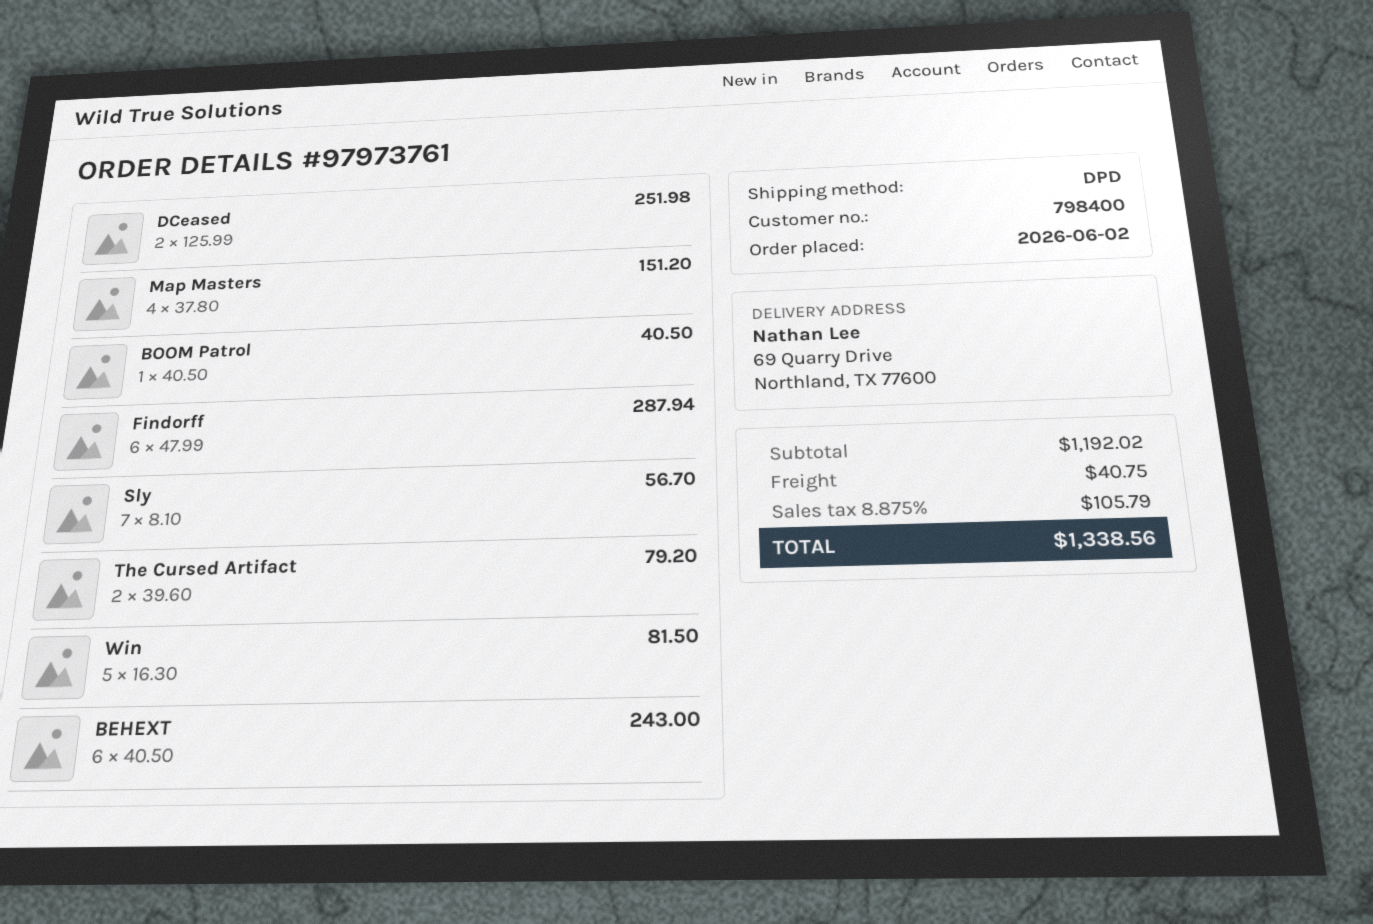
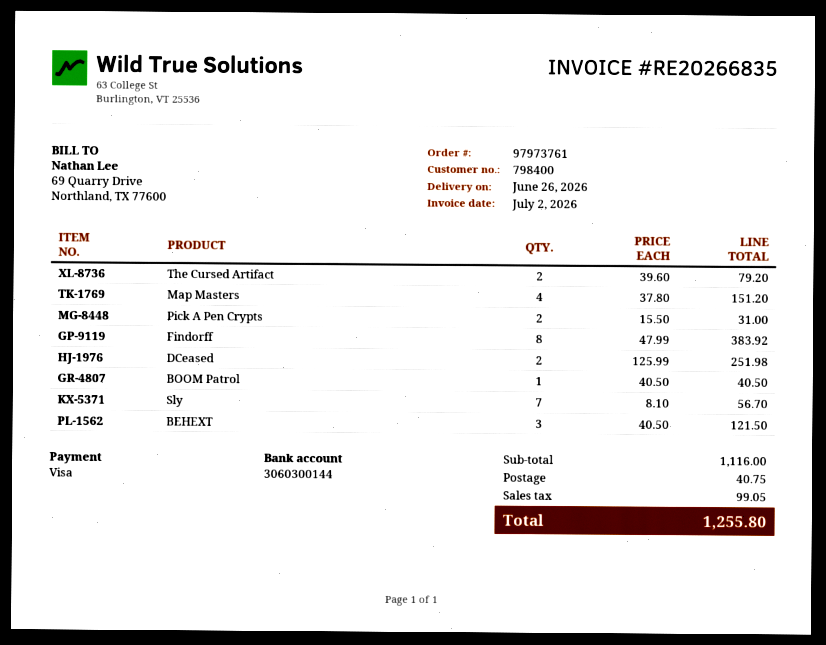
Findorff: 6 x 47.99 = 287.94 -> 8 x 47.99 = 383.92
Win: 5 x 16.30 = 81.50 -> none
BEHEXT: 6 x 40.50 = 243.00 -> 3 x 40.50 = 121.50
Pick A Pen Crypts: none -> 2 x 15.50 = 31.00
subtotal: 1192.02 -> 1116.00
tax: 105.79 -> 99.05
total: 1338.56 -> 1255.80

